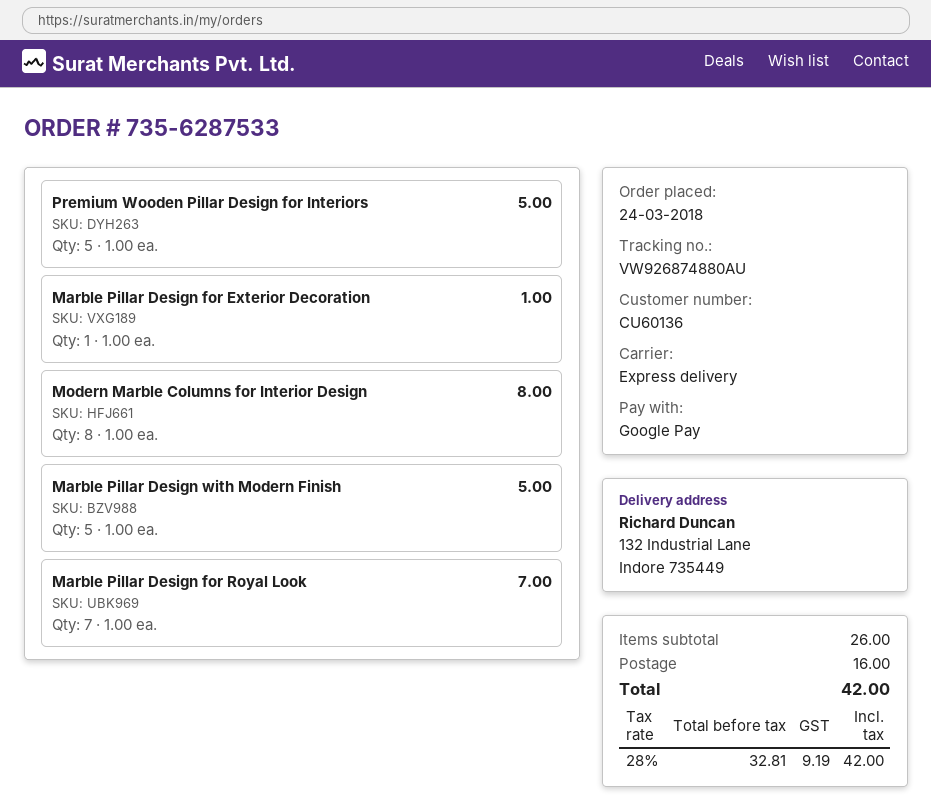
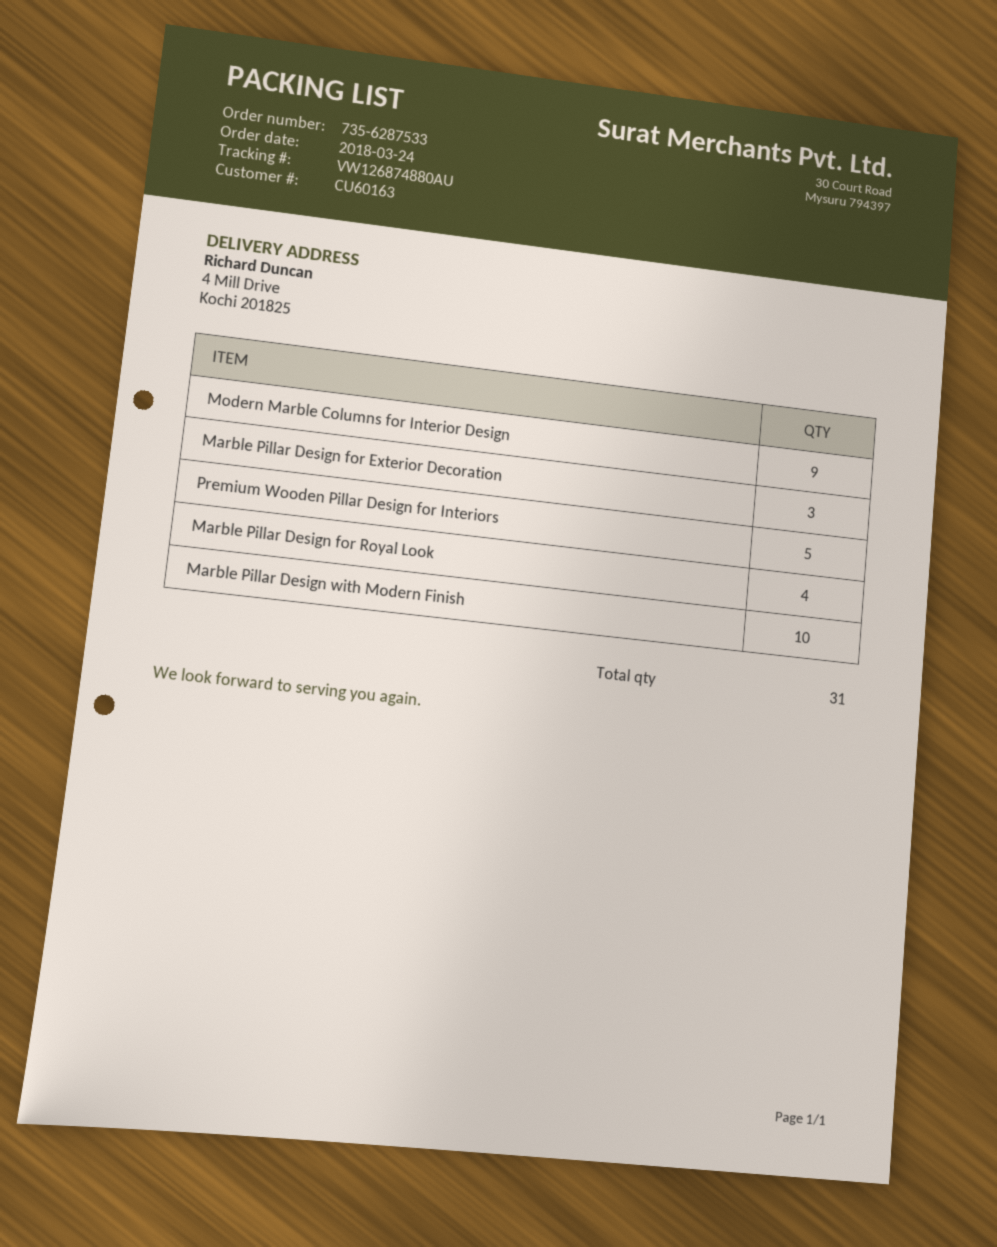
customer number: CU60136 -> CU60163
tracking number: VW926874880AU -> VW126874880AU
ship to: 132 Industrial Lane, Indore 735449 -> 4 Mill Drive, Kochi 201825
Marble Pillar Design for Exterior Decoration: 1 -> 3
Modern Marble Columns for Interior Design: 8 -> 9
Marble Pillar Design with Modern Finish: 5 -> 10
Marble Pillar Design for Royal Look: 7 -> 4

